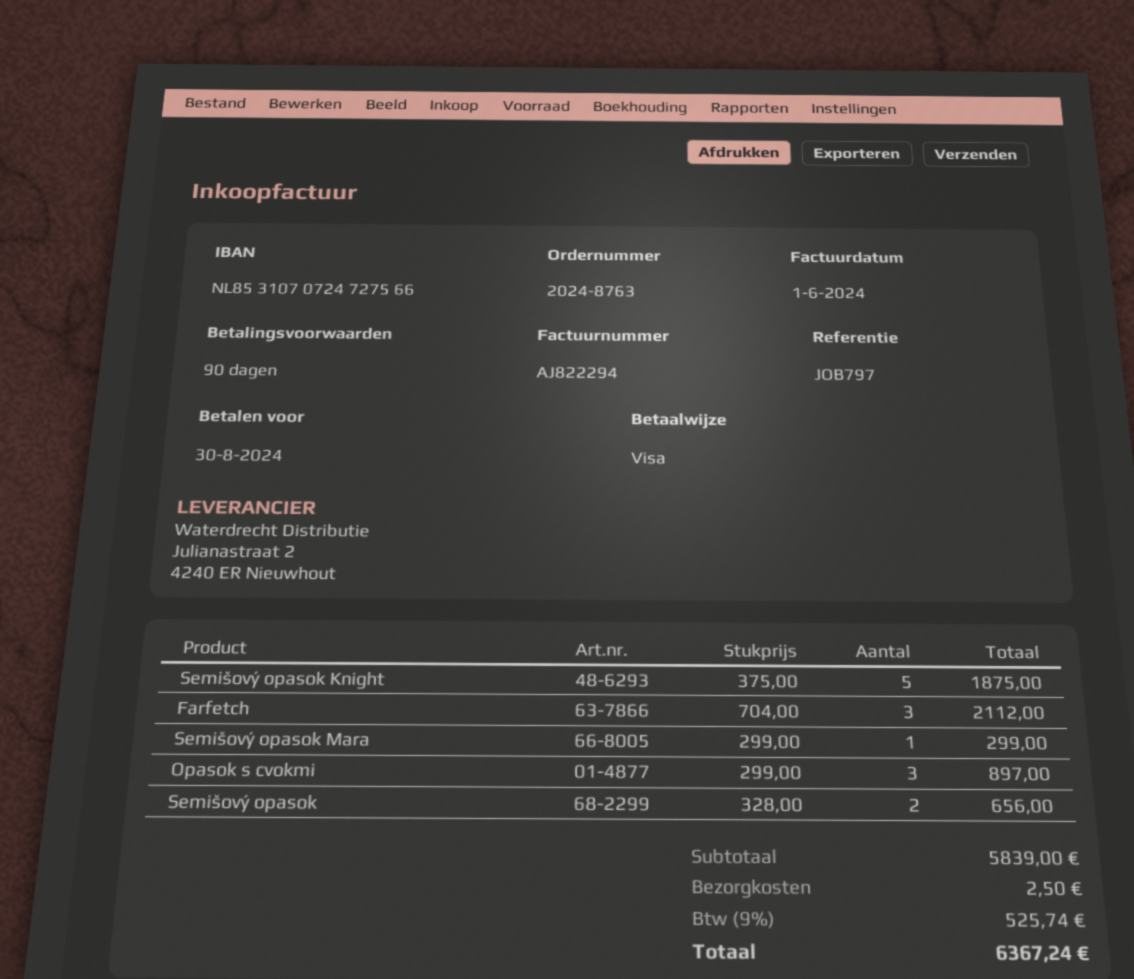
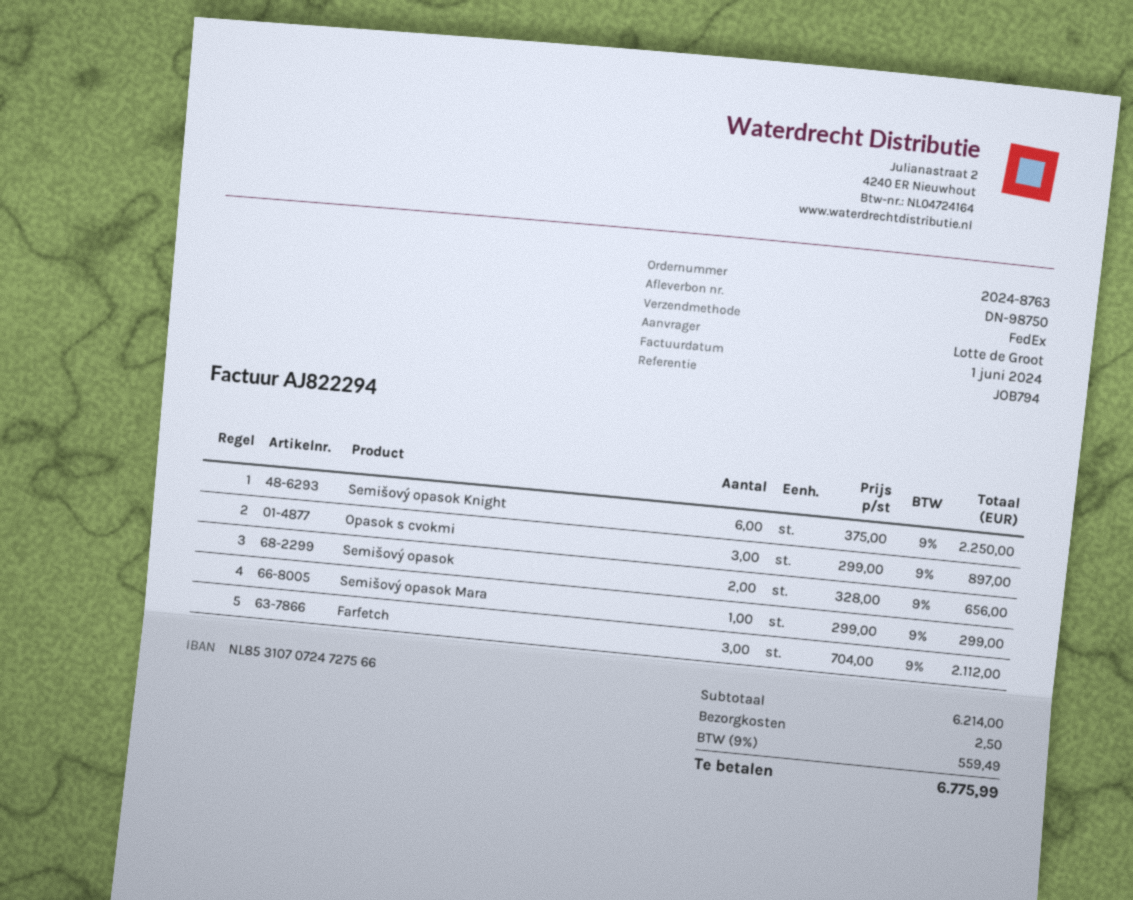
reference: JOB797 -> JOB794
Semišový opasok Knight: 5 x 375.00 = 1875.00 -> 6 x 375.00 = 2250.00
subtotal: 5839.00 -> 6214.00
tax: 9% = 525.74 -> 9% = 559.49
total: 6367.24 -> 6775.99

